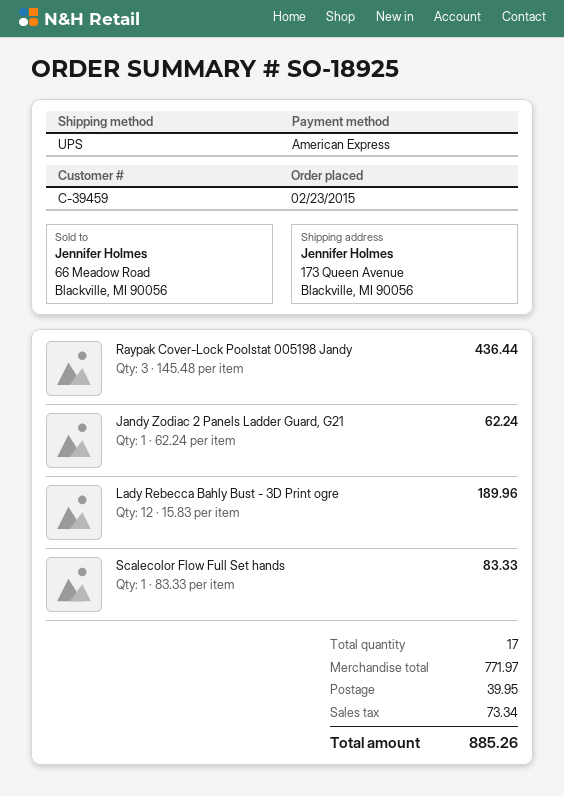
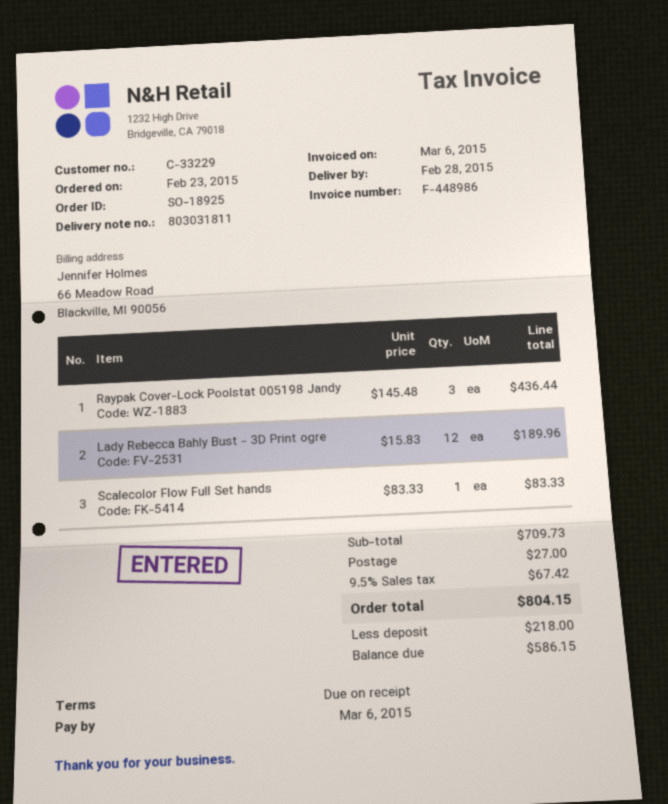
customer number: C-39459 -> C-33229
Jandy Zodiac 2 Panels Ladder Guard, G21: 1 x 62.24 = 62.24 -> none
subtotal: 771.97 -> 709.73
shipping: 39.95 -> 27.00
tax: 73.34 -> 67.42
total: 885.26 -> 804.15

